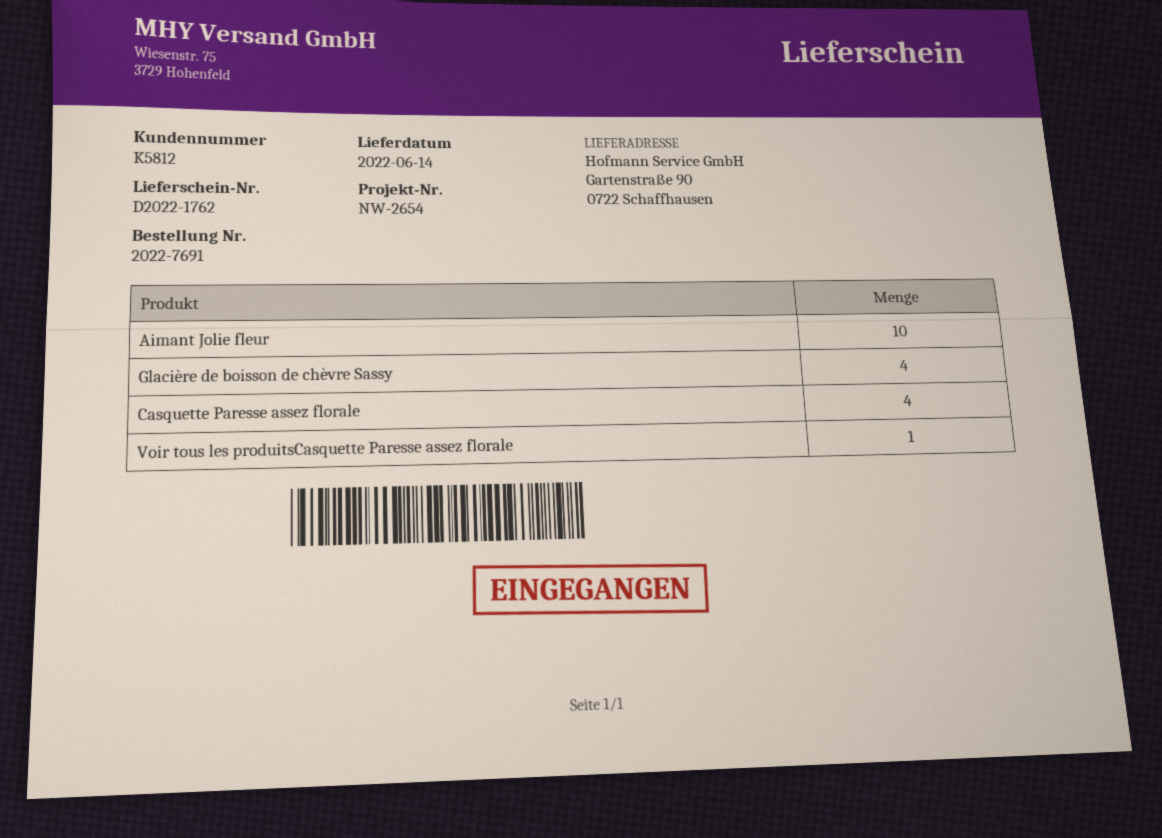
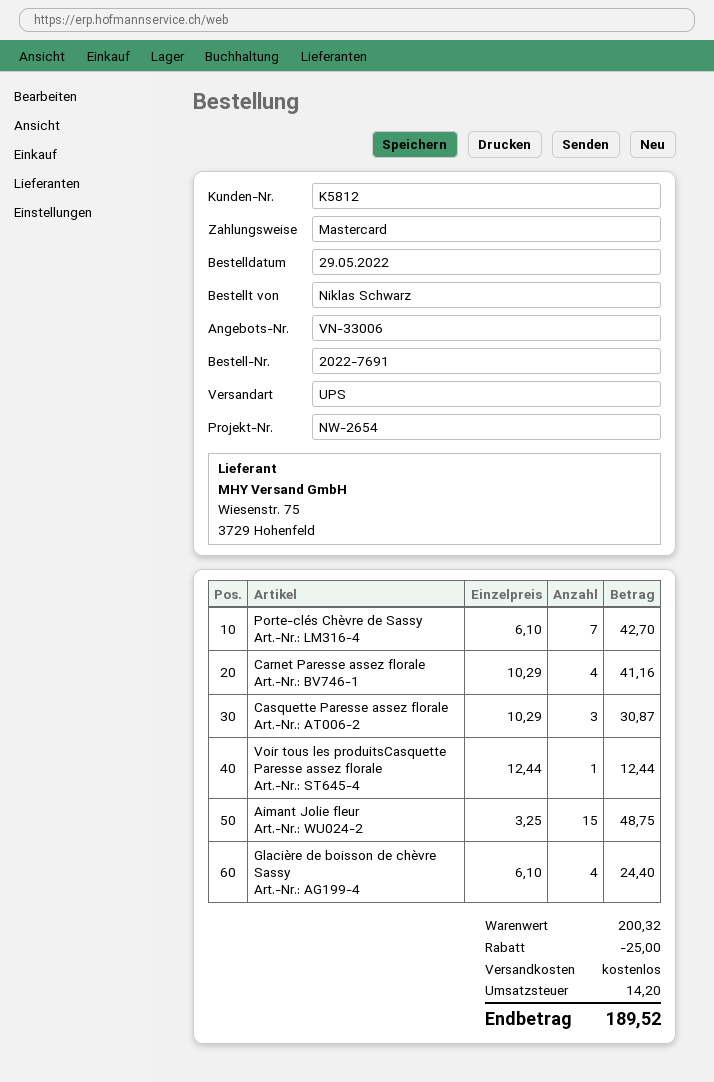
Aimant Jolie fleur: 10 -> 15
Casquette Paresse assez florale: 4 -> 3
Porte-clés Chèvre de Sassy: none -> 7
Carnet Paresse assez florale: none -> 4

